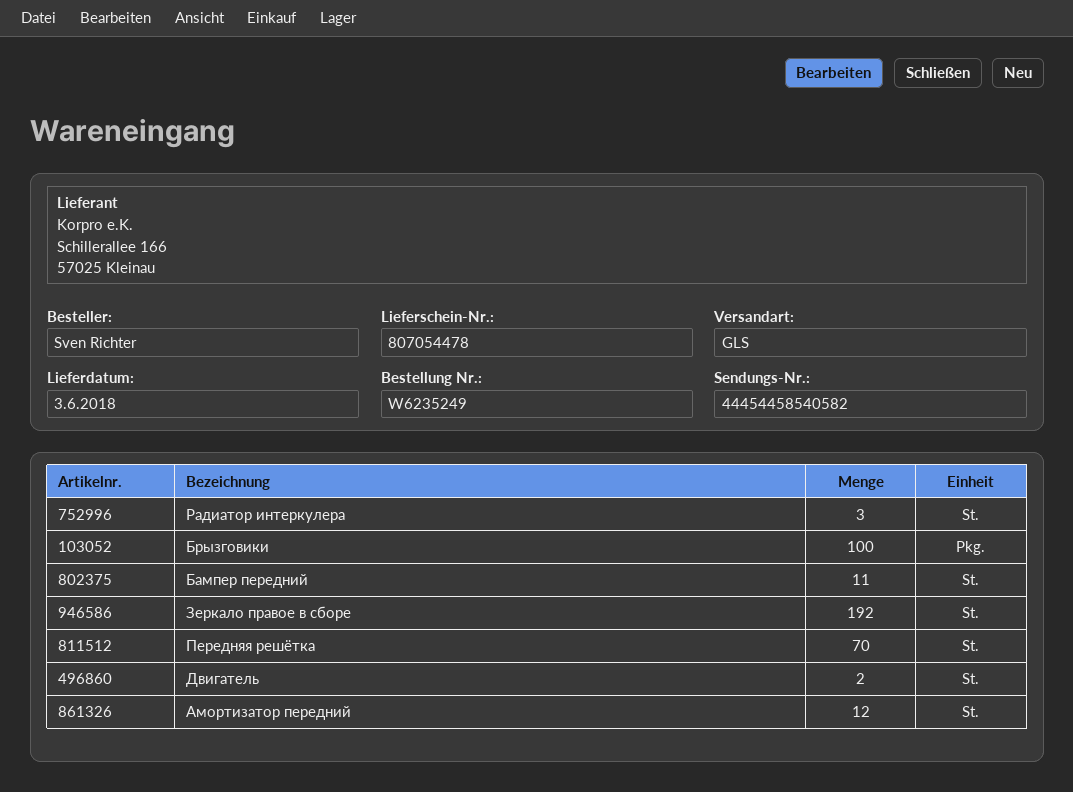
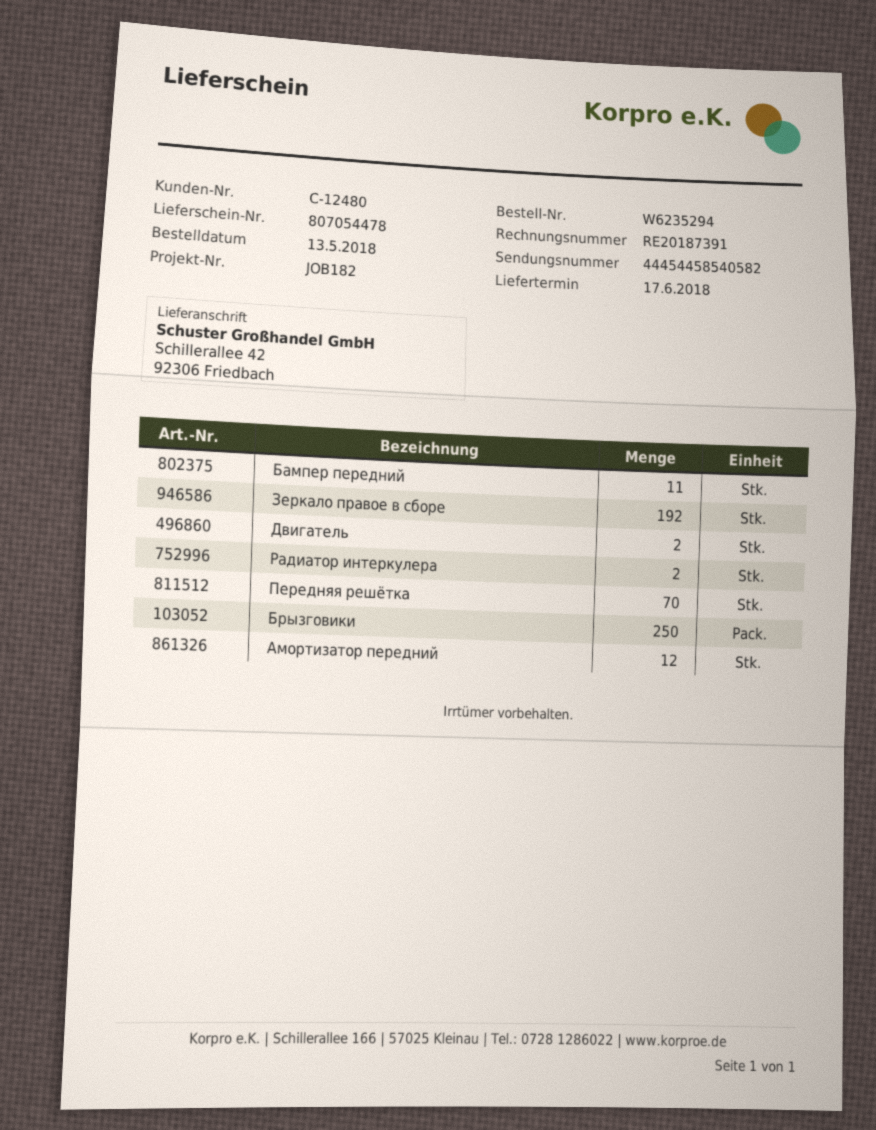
order number: W6235249 -> W6235294
delivery date: 2018-06-03 -> 2018-06-17
Радиатор интеркулера: 3 -> 2
Брызговики: 100 -> 250

